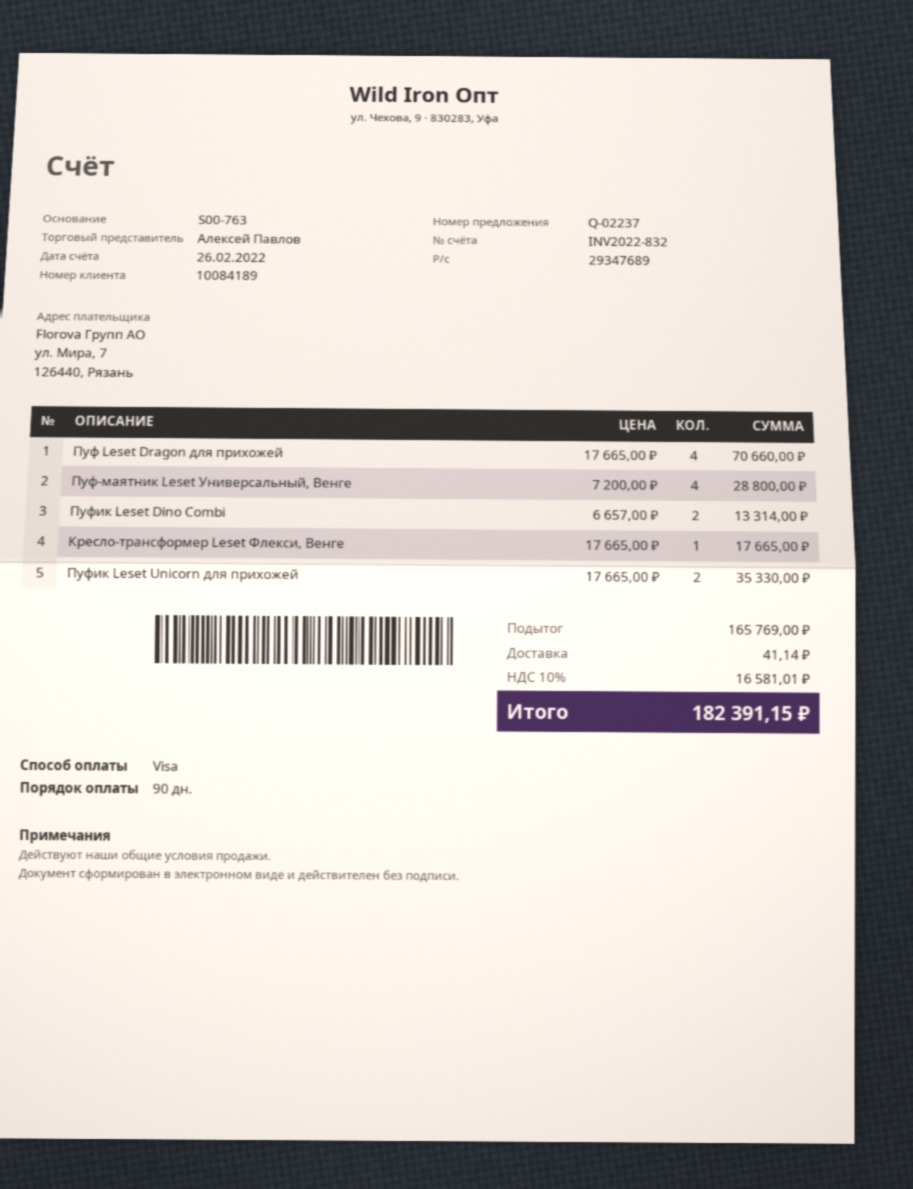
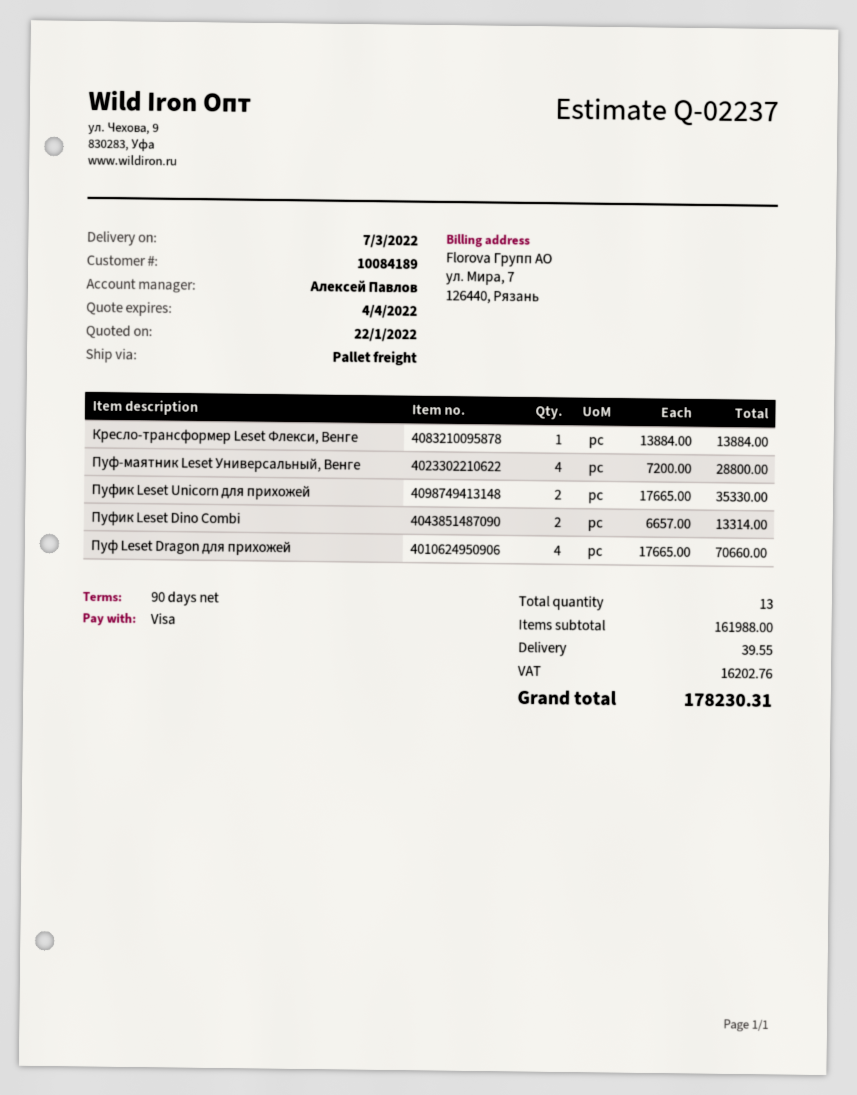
Кресло-трансформер Leset Флекси, Венге: 1 x 17665.00 = 17665.00 -> 1 x 13884.00 = 13884.00
subtotal: 165769.00 -> 161988.00
shipping: 41.14 -> 39.55
tax: 16581.01 -> 16202.76
total: 182391.15 -> 178230.31

